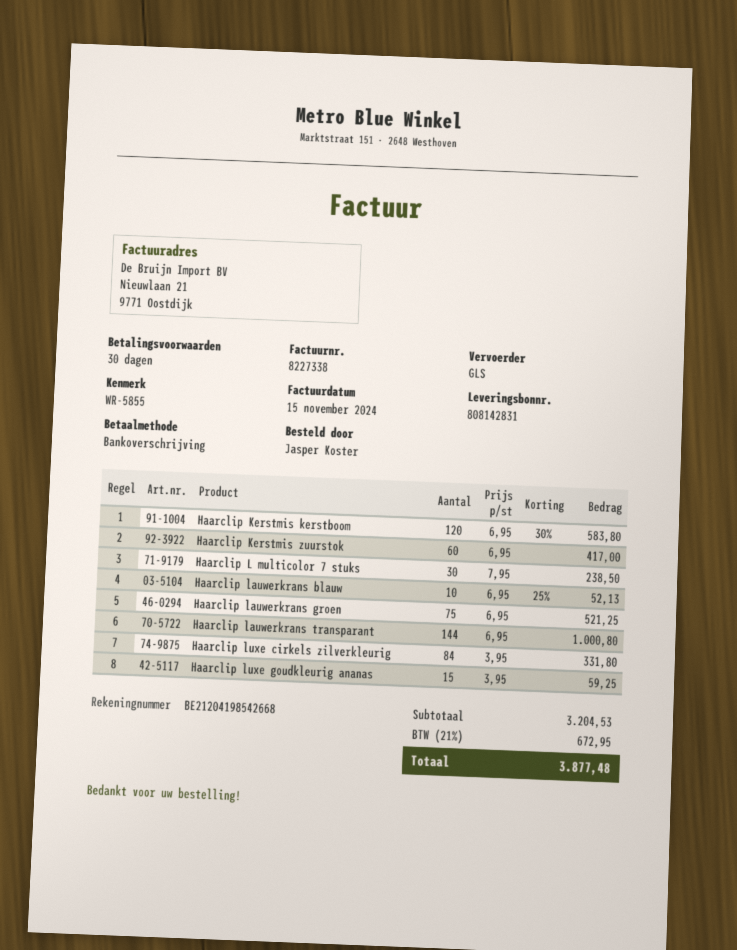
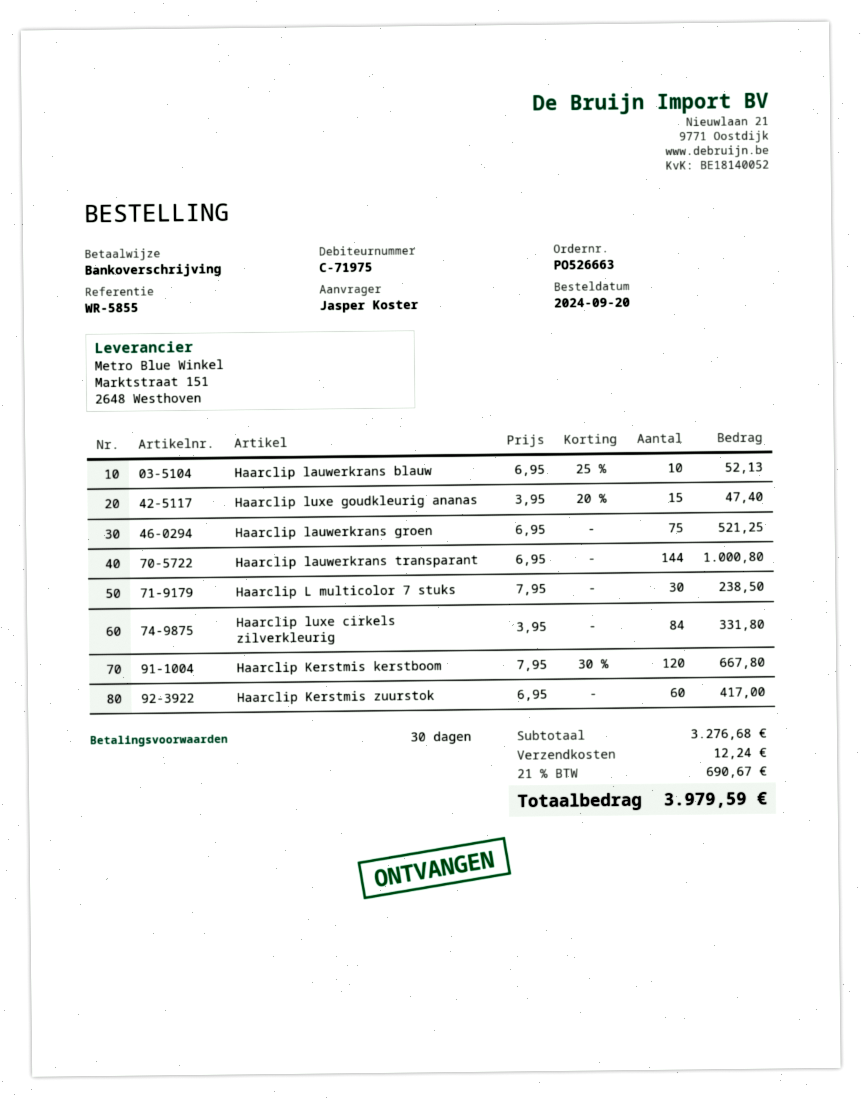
Haarclip Kerstmis kerstboom: 120 x 6.95 - 30% = 583.80 -> 120 x 7.95 - 30% = 667.80
Haarclip luxe goudkleurig ananas: 15 x 3.95 = 59.25 -> 15 x 3.95 - 20% = 47.40
subtotal: 3204.53 -> 3276.68
shipping: none -> 12.24
tax: 21% = 672.95 -> 21% = 690.67
total: 3877.48 -> 3979.59

